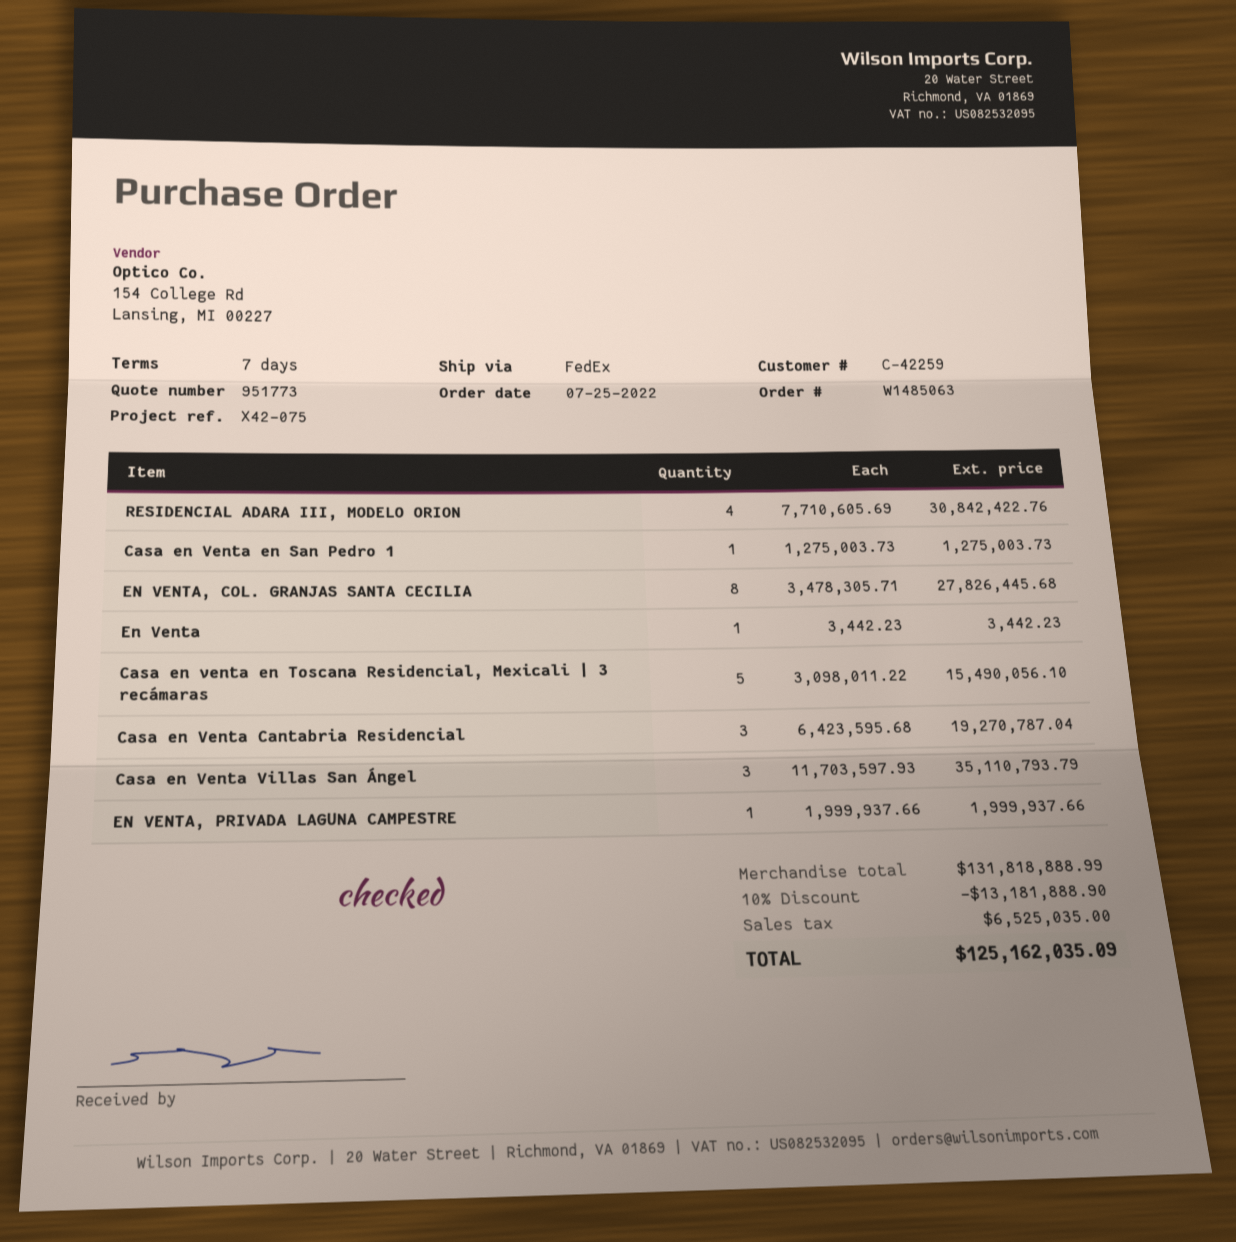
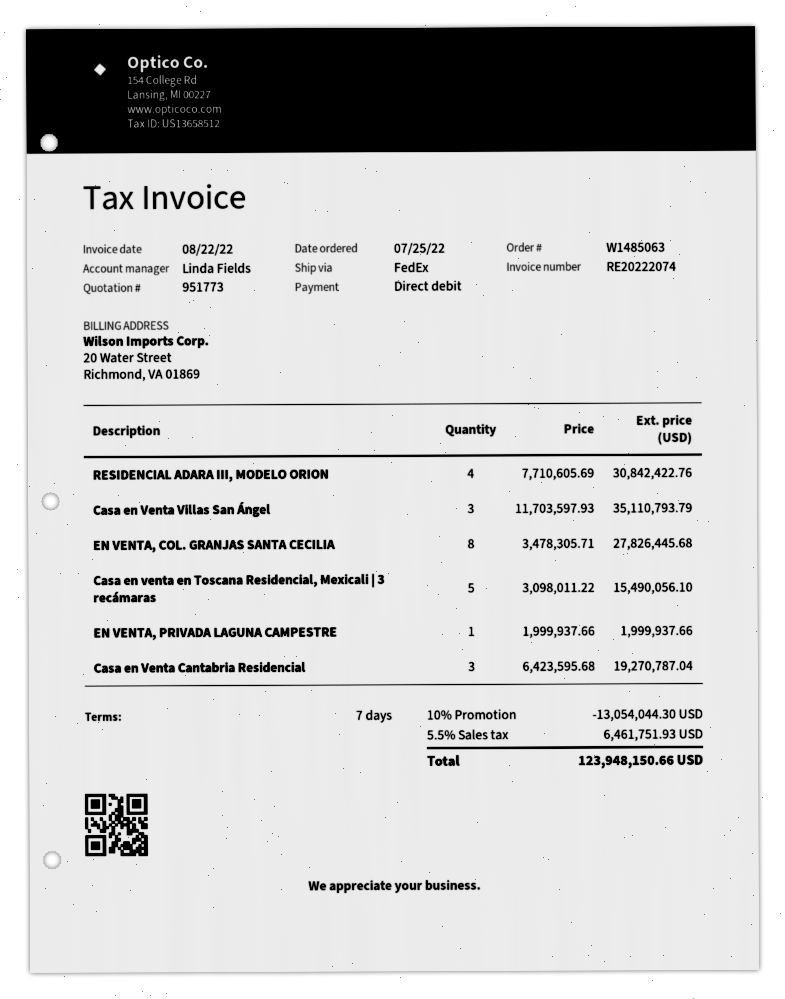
Casa en Venta en San Pedro 1: 1 x 1275003.73 = 1275003.73 -> none
En Venta: 1 x 3442.23 = 3442.23 -> none
discount: 10% = 13181888.90 -> 10% = 13054044.30
tax: 6525035.00 -> 6461751.93
total: 125162035.09 -> 123948150.66

